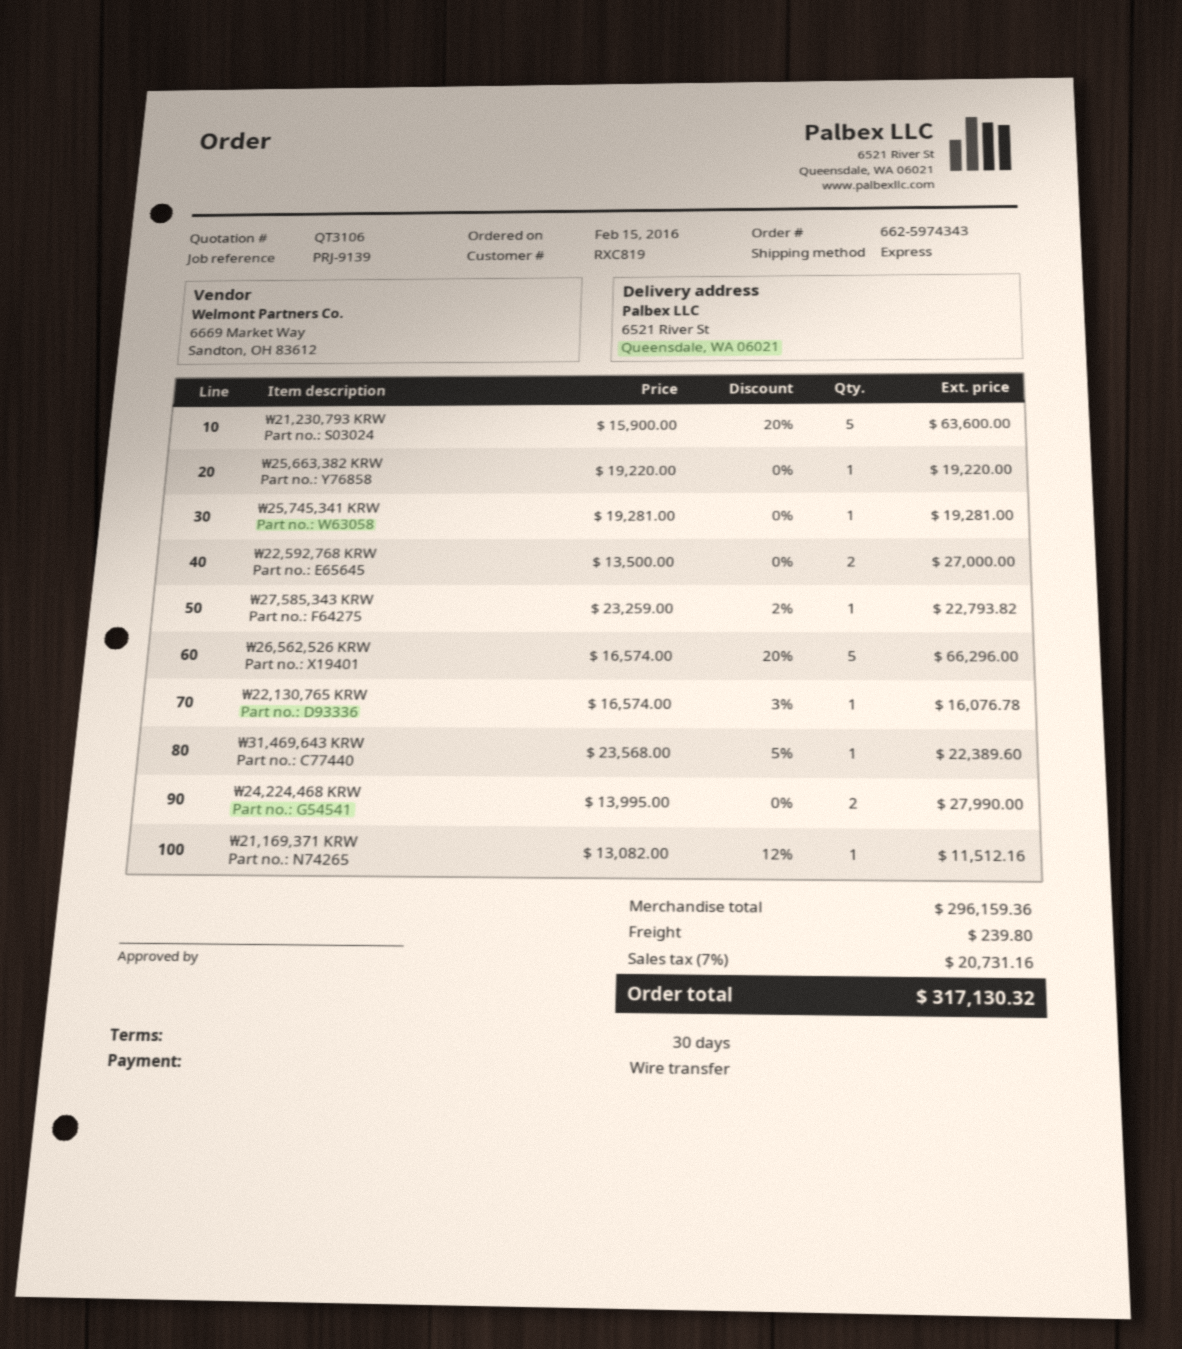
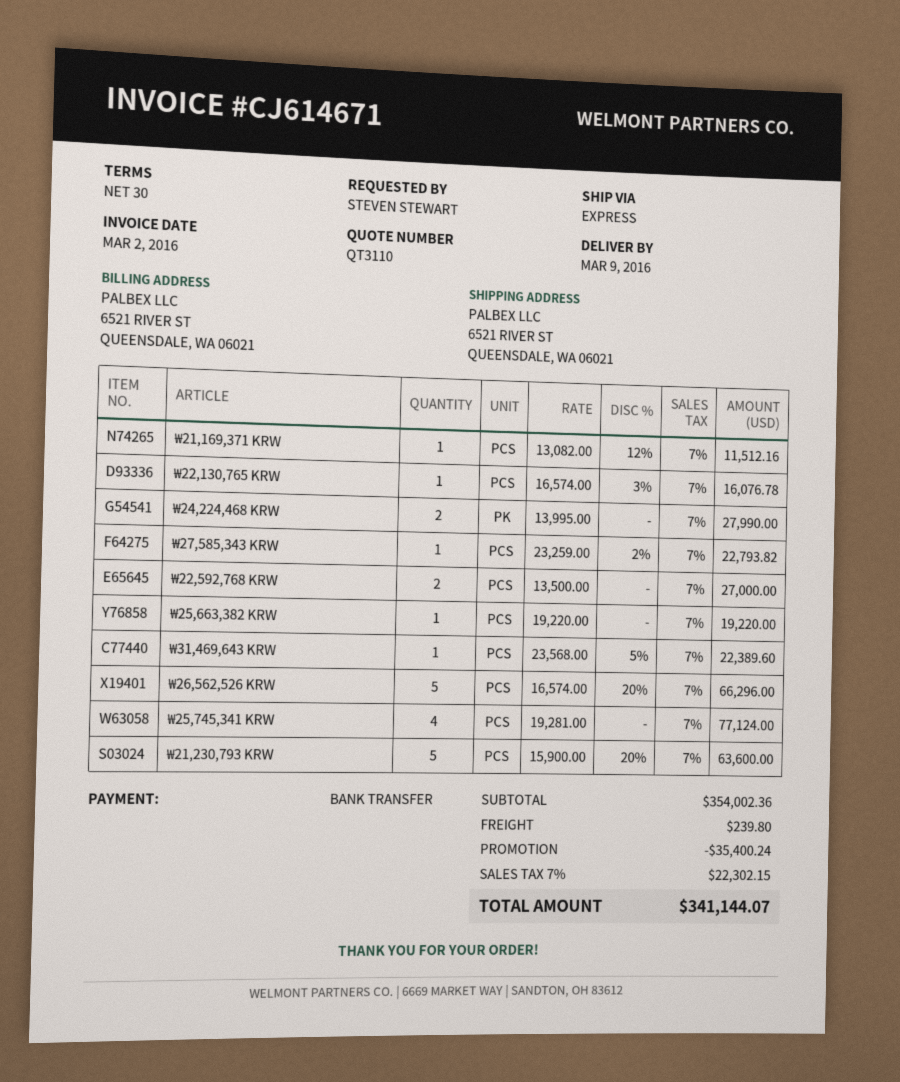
quote number: QT3106 -> QT3110
₩25,745,341 KRW: 1 x 19281.00 = 19281.00 -> 4 x 19281.00 = 77124.00
subtotal: 296159.36 -> 354002.36
discount: none -> 35400.24
tax: 7% = 20731.16 -> 7% = 22302.15
total: 317130.32 -> 341144.07

